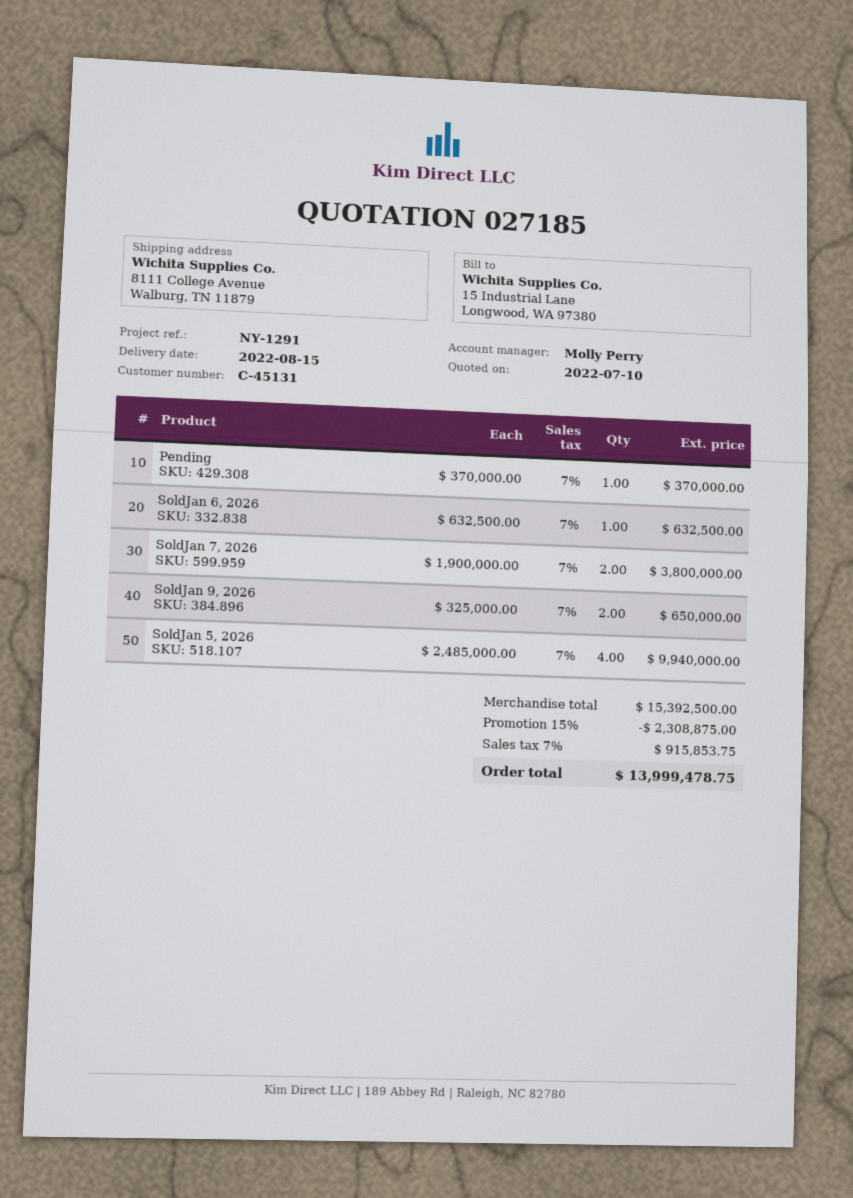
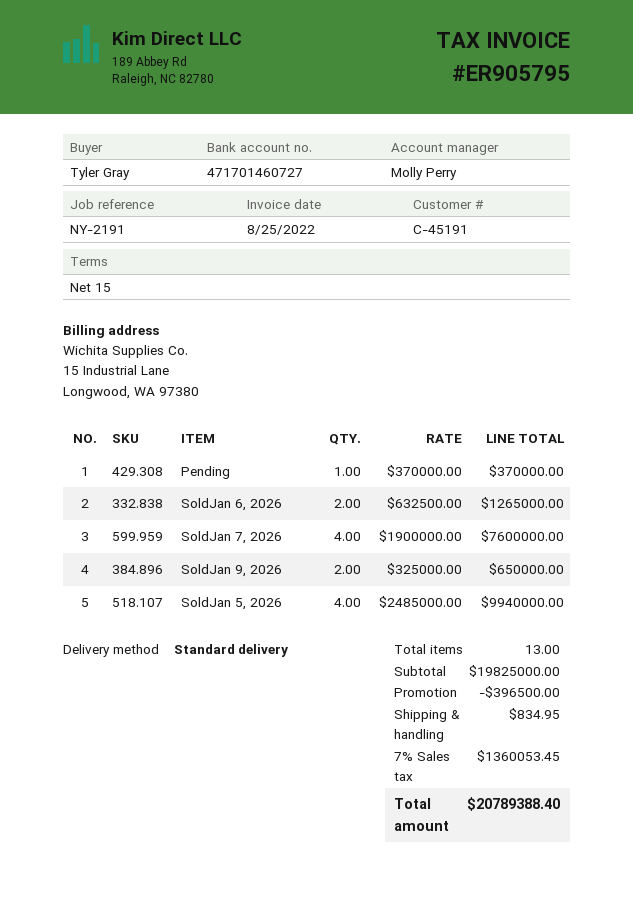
customer number: C-45131 -> C-45191
reference: NY-1291 -> NY-2191
SoldJan 6, 2026: 1 x 632500.00 = 632500.00 -> 2 x 632500.00 = 1265000.00
SoldJan 7, 2026: 2 x 1900000.00 = 3800000.00 -> 4 x 1900000.00 = 7600000.00
subtotal: 15392500.00 -> 19825000.00
discount: 2308875.00 -> 396500.00
shipping: none -> 834.95
tax: 7% = 915853.75 -> 7% = 1360053.45
total: 13999478.75 -> 20789388.40

